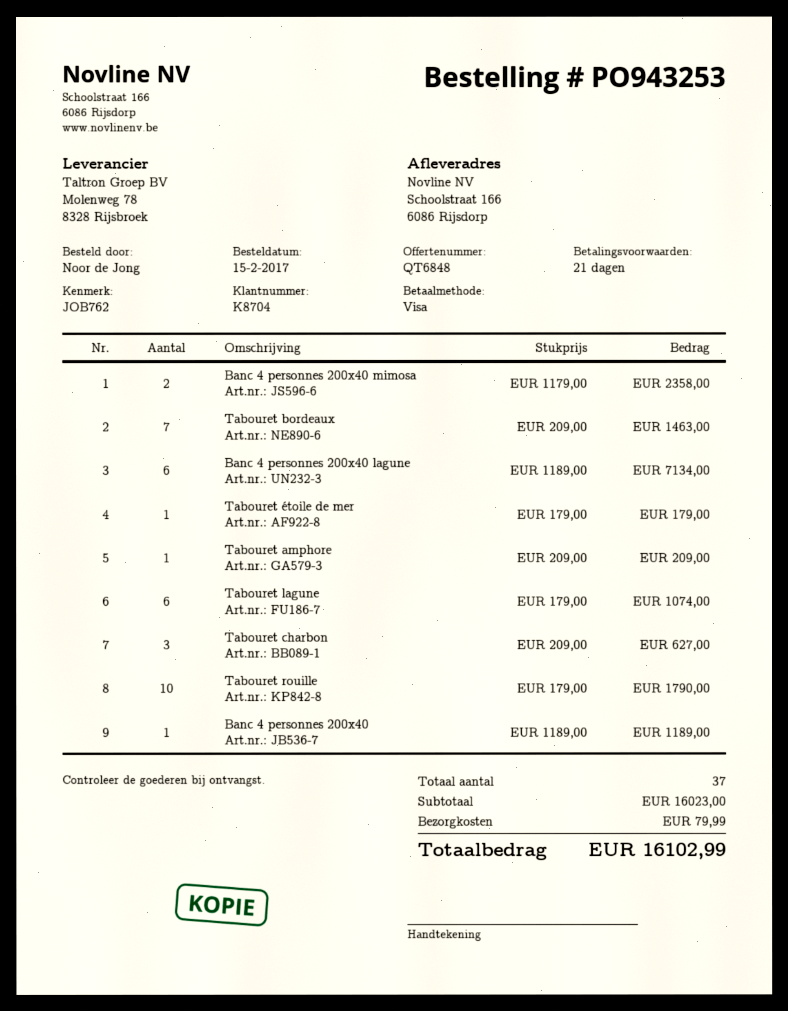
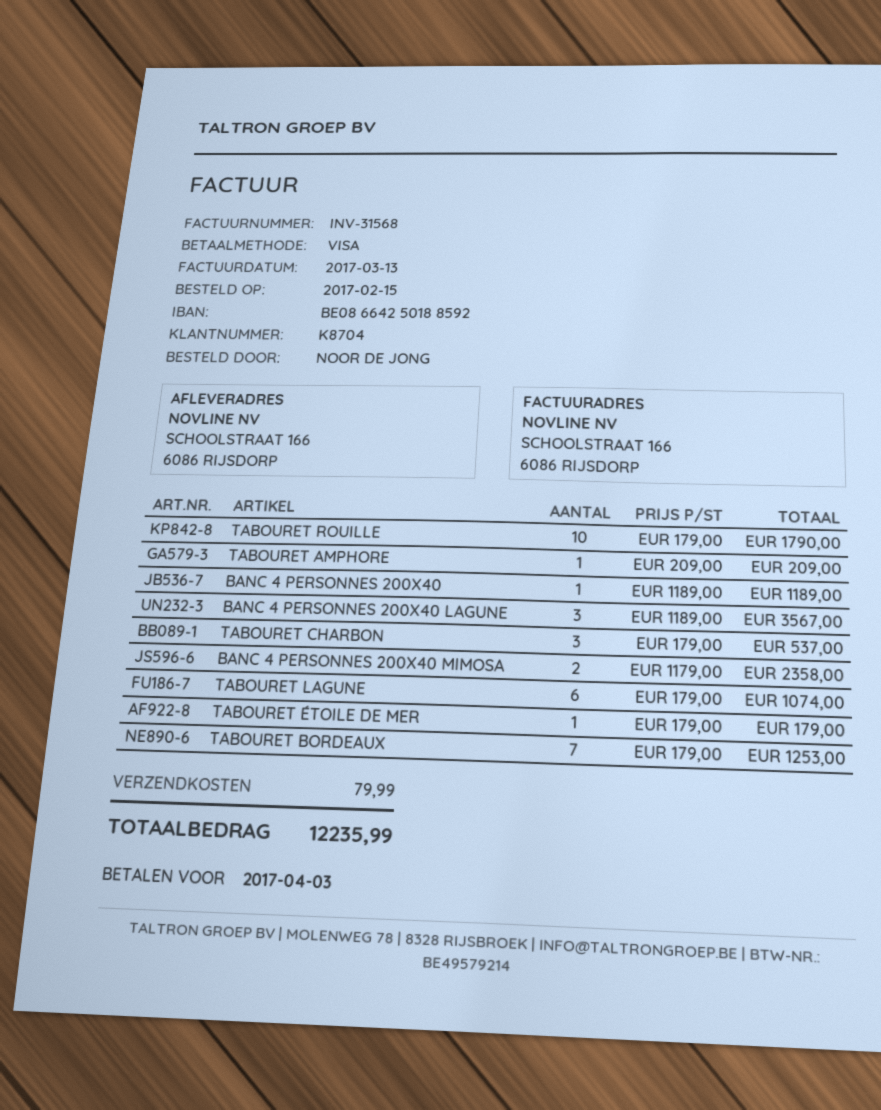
Tabouret bordeaux: 7 x 209.00 = 1463.00 -> 7 x 179.00 = 1253.00
Banc 4 personnes 200x40 lagune: 6 x 1189.00 = 7134.00 -> 3 x 1189.00 = 3567.00
Tabouret charbon: 3 x 209.00 = 627.00 -> 3 x 179.00 = 537.00
total: 16102.99 -> 12235.99

